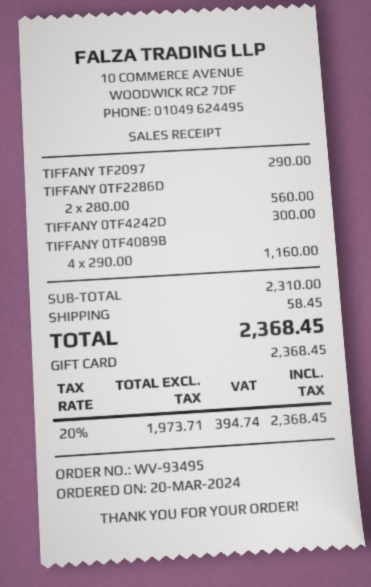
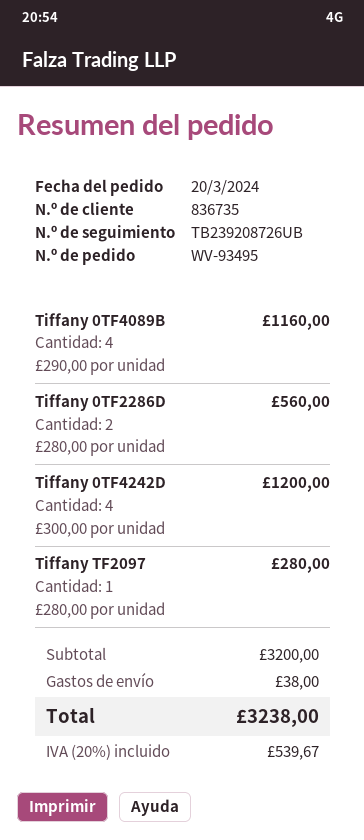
TIFFANY TF2097: 1 x 290.00 = 290.00 -> 1 x 280.00 = 280.00
TIFFANY 0TF4242D: 1 x 300.00 = 300.00 -> 4 x 300.00 = 1200.00
subtotal: 2310.00 -> 3200.00
shipping: 58.45 -> 38.00
tax: 20% = 394.74 -> 20% = 539.67
total: 2368.45 -> 3238.00

